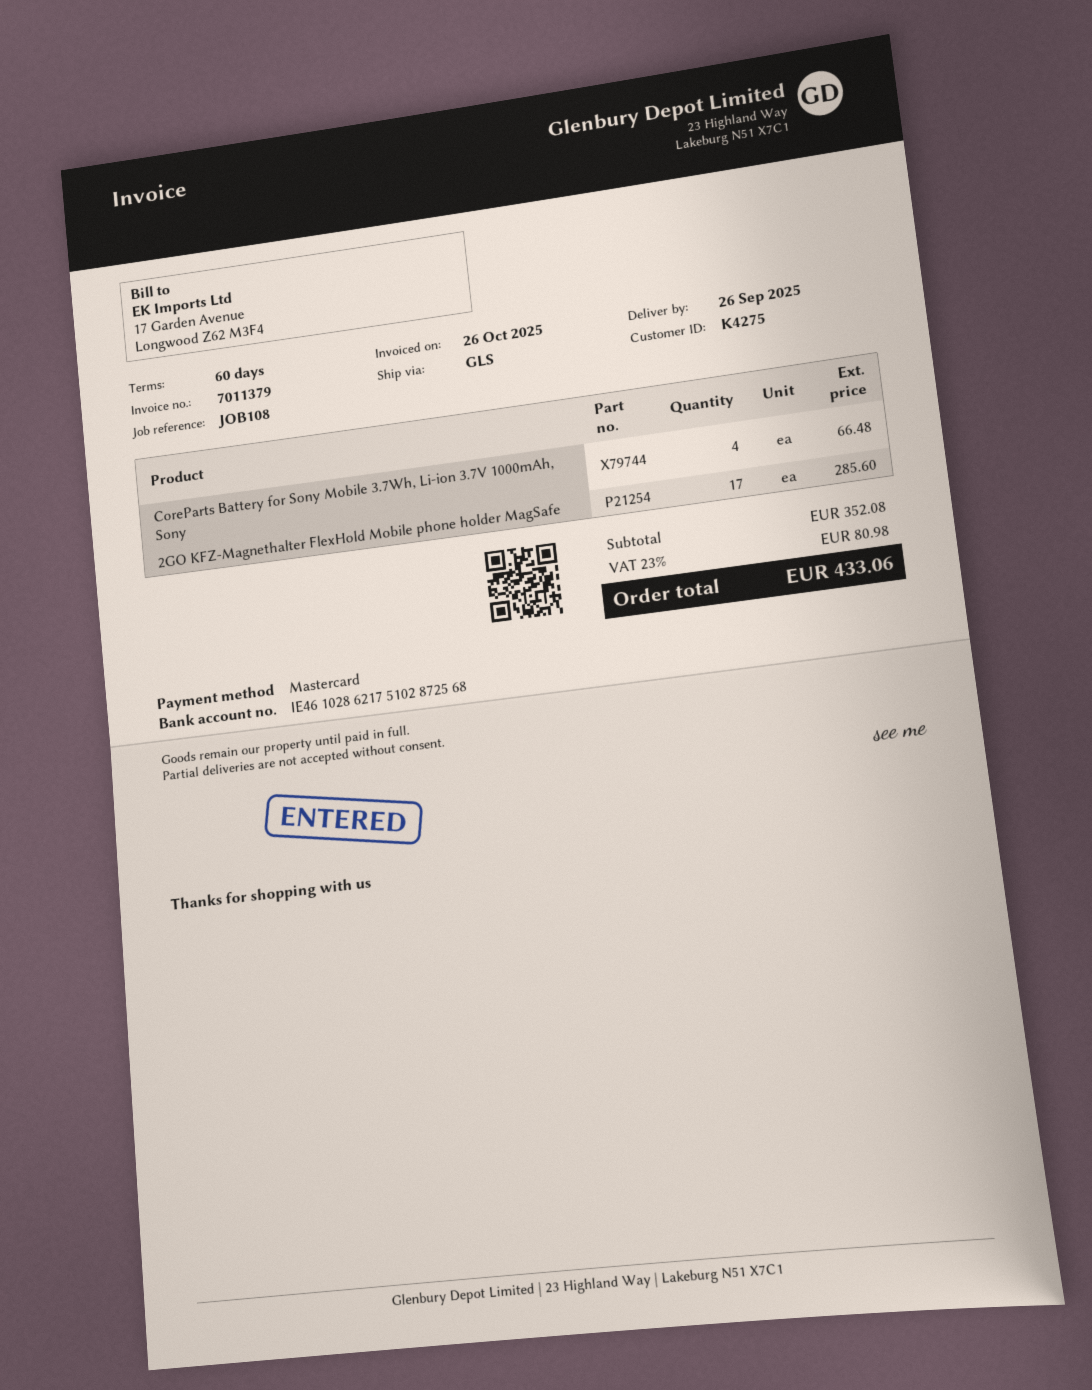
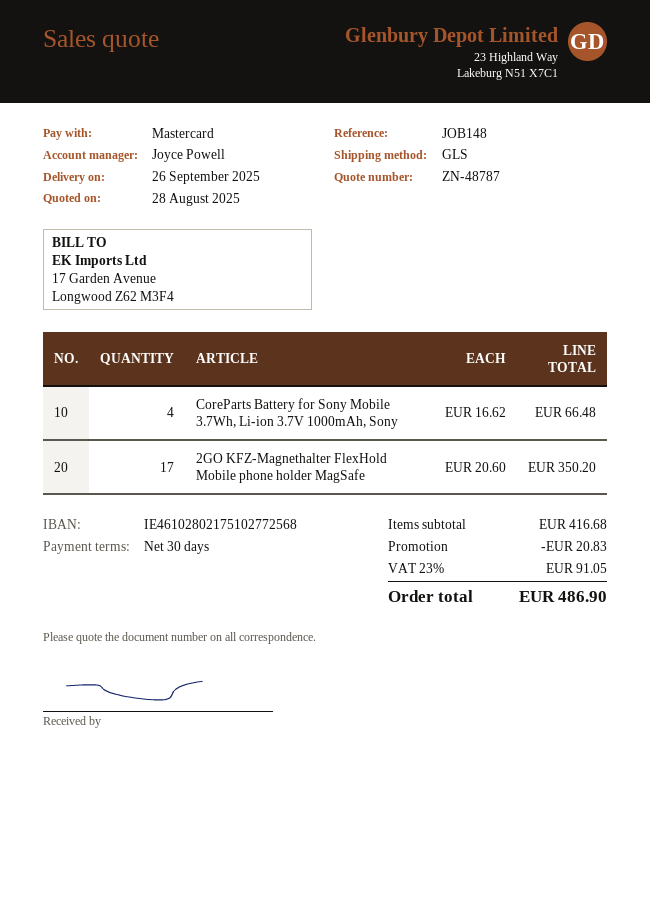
payment terms: 60 days -> 30 days
reference: JOB108 -> JOB148
bank account: IE46102862175102872568 -> IE46102802175102772568
2GO KFZ-Magnethalter FlexHold Mobile phone holder MagSafe: 17 for 285.60 -> 17 for 350.20
subtotal: 352.08 -> 416.68
discount: none -> 20.83
tax: 23% = 80.98 -> 23% = 91.05
total: 433.06 -> 486.90

